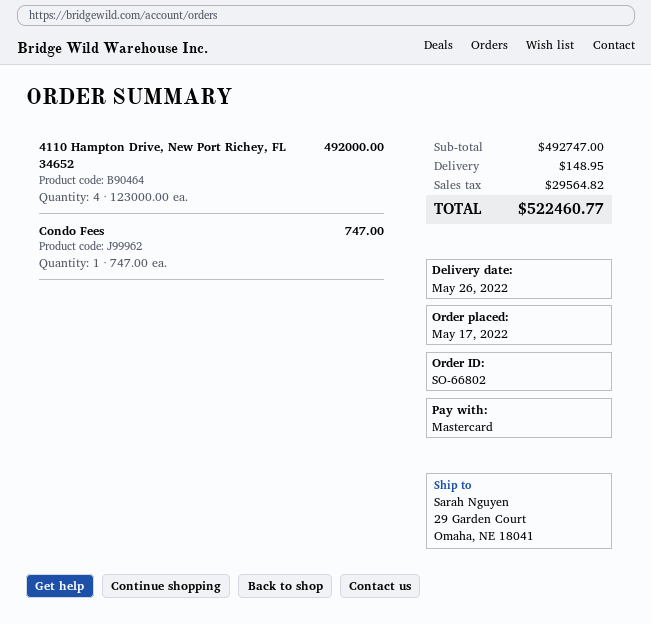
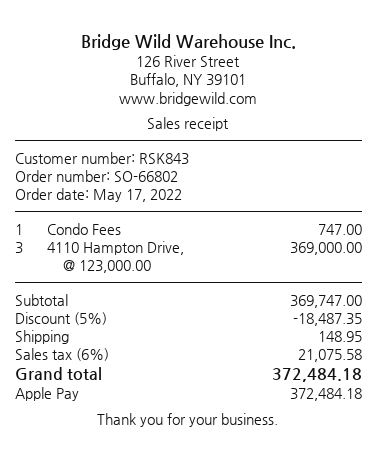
payment method: Mastercard -> Apple Pay
4110 Hampton Drive, New Port Richey, FL 34652: 4 x 123000.00 = 492000.00 -> 3 x 123000.00 = 369000.00
subtotal: 492747.00 -> 369747.00
discount: none -> 5% = 18487.35
tax: 29564.82 -> 21075.58
total: 522460.77 -> 372484.18

